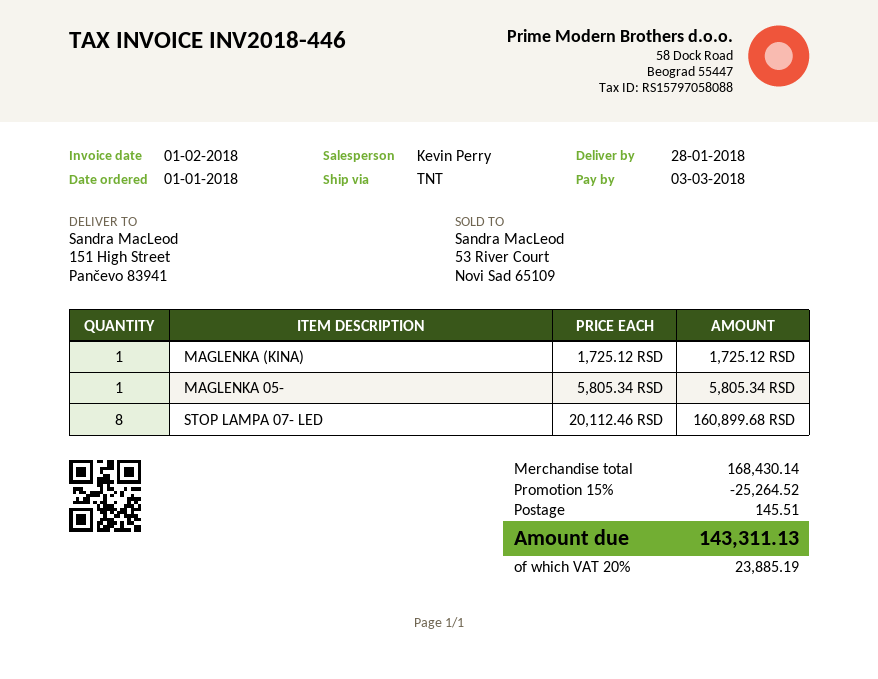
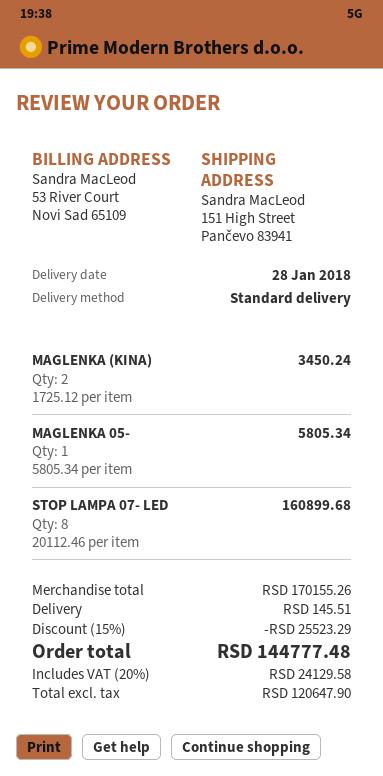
shipping method: TNT -> standard
MAGLENKA (KINA): 1 x 1725.12 = 1725.12 -> 2 x 1725.12 = 3450.24
subtotal: 168430.14 -> 170155.26
discount: 15% = 25264.52 -> 15% = 25523.29
tax: 20% = 23885.19 -> 20% = 24129.58
total: 143311.13 -> 144777.48

